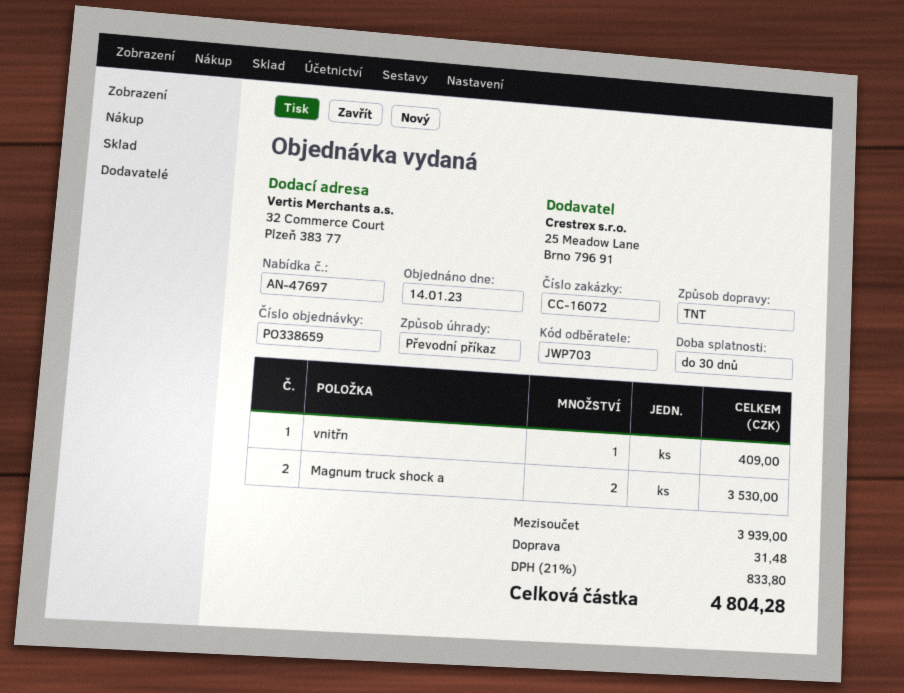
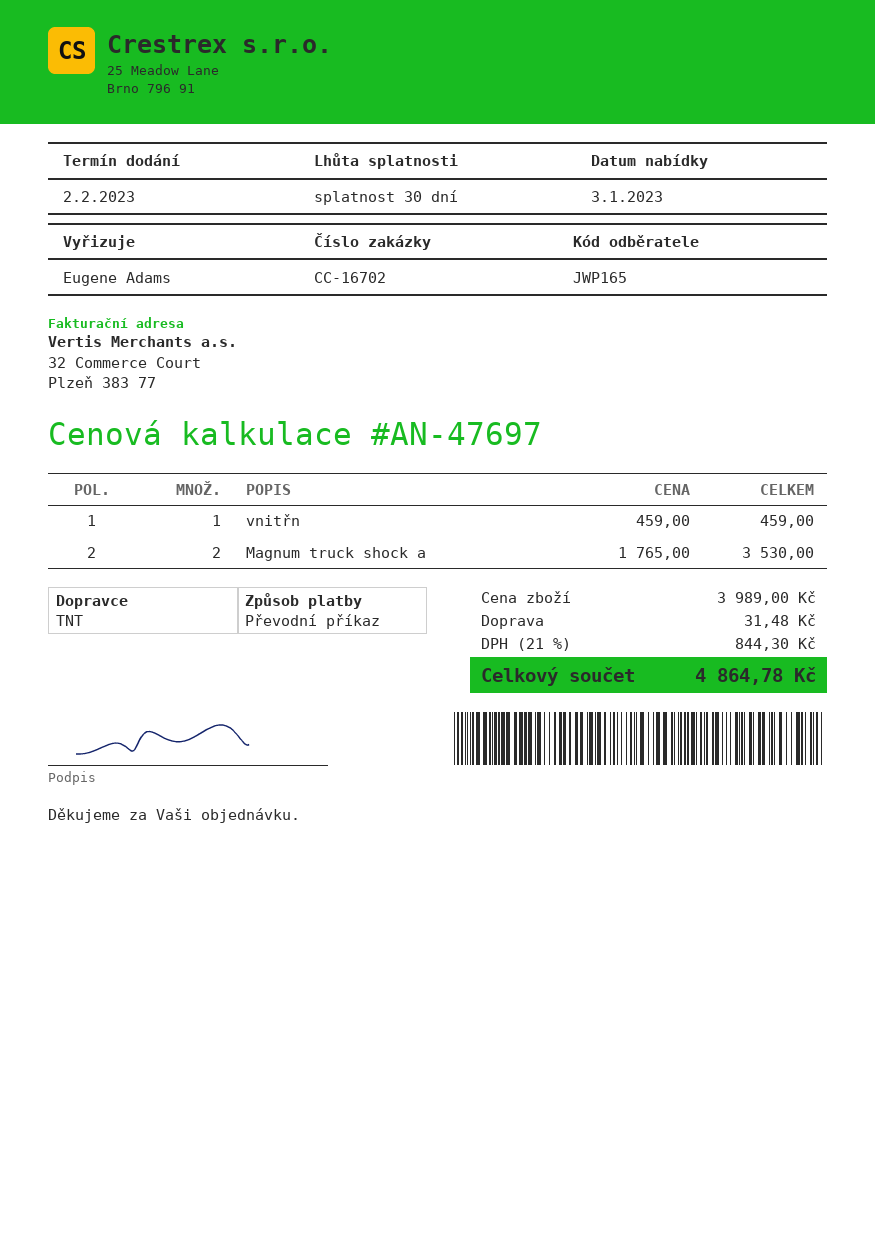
customer number: JWP703 -> JWP165
reference: CC-16072 -> CC-16702
vnitřn: 1 for 409.00 -> 1 for 459.00
subtotal: 3939.00 -> 3989.00
tax: 21% = 833.80 -> 21% = 844.30
total: 4804.28 -> 4864.78

